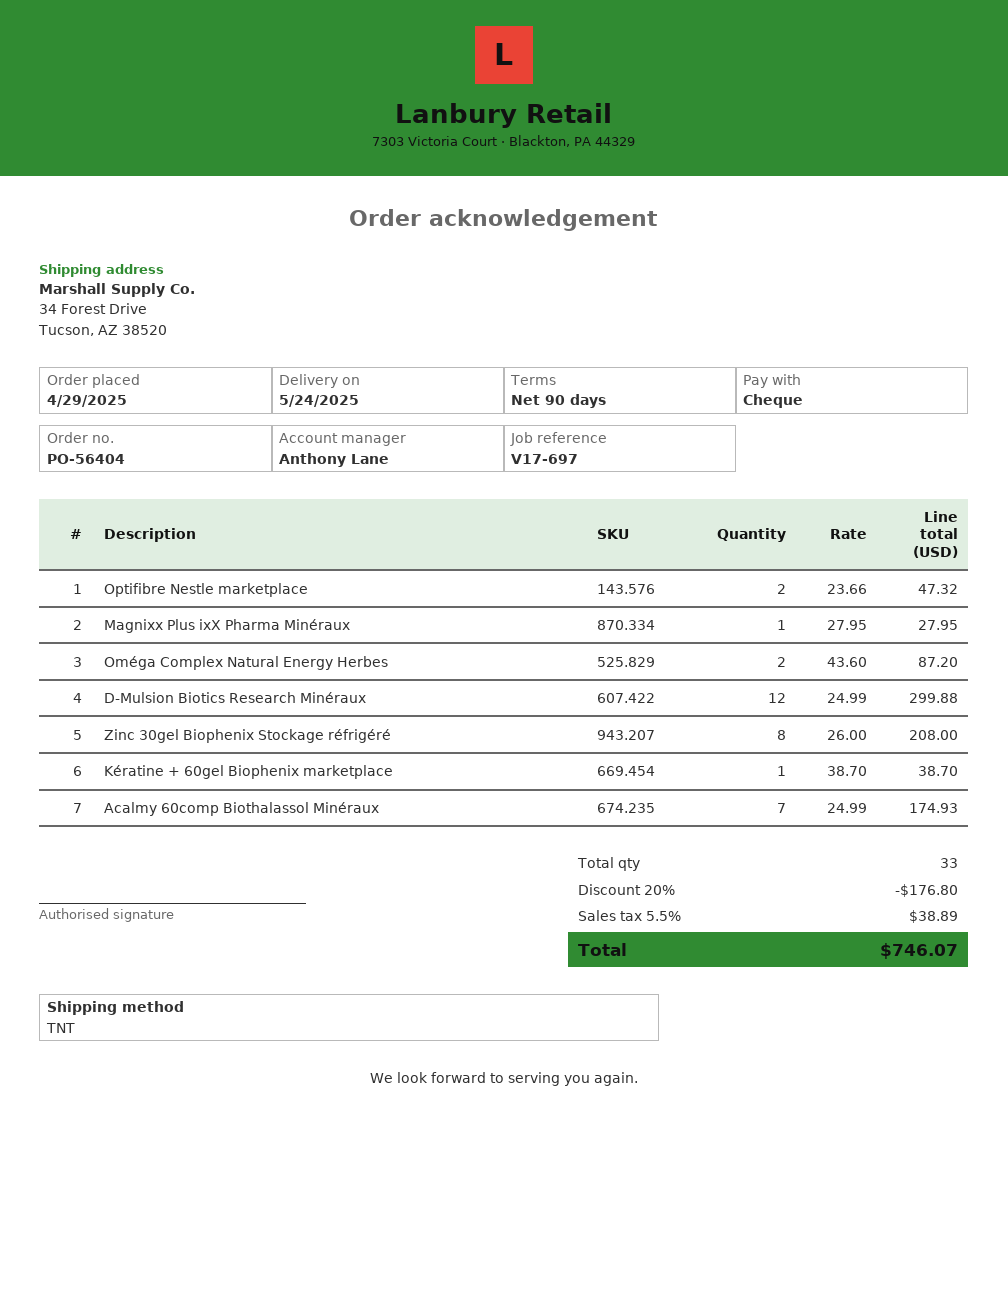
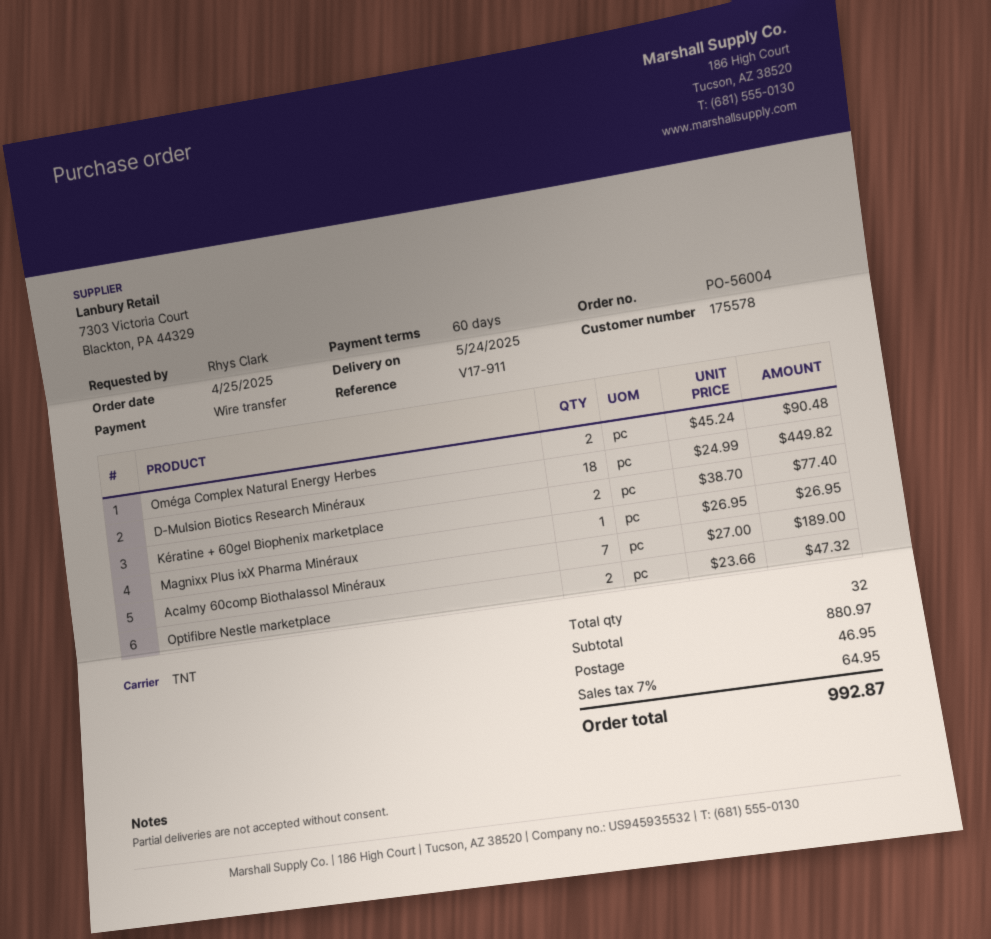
order number: PO-56404 -> PO-56004
order date: 2025-04-29 -> 2025-04-25
payment terms: 90 days -> 60 days
reference: V17-697 -> V17-911
payment method: cheque -> bank transfer
Magnixx Plus ixX Pharma Minéraux: 1 x 27.95 = 27.95 -> 1 x 26.95 = 26.95
Oméga Complex Natural Energy Herbes: 2 x 43.60 = 87.20 -> 2 x 45.24 = 90.48
D-Mulsion Biotics Research Minéraux: 12 x 24.99 = 299.88 -> 18 x 24.99 = 449.82
Zinc 30gel Biophenix Stockage réfrigéré: 8 x 26.00 = 208.00 -> none
Kératine + 60gel Biophenix marketplace: 1 x 38.70 = 38.70 -> 2 x 38.70 = 77.40
Acalmy 60comp Biothalassol Minéraux: 7 x 24.99 = 174.93 -> 7 x 27.00 = 189.00
total quantity: 33 -> 32
discount: 20% = 176.80 -> none
shipping: none -> 46.95
tax: 5.5% = 38.89 -> 7% = 64.95
total: 746.07 -> 992.87

